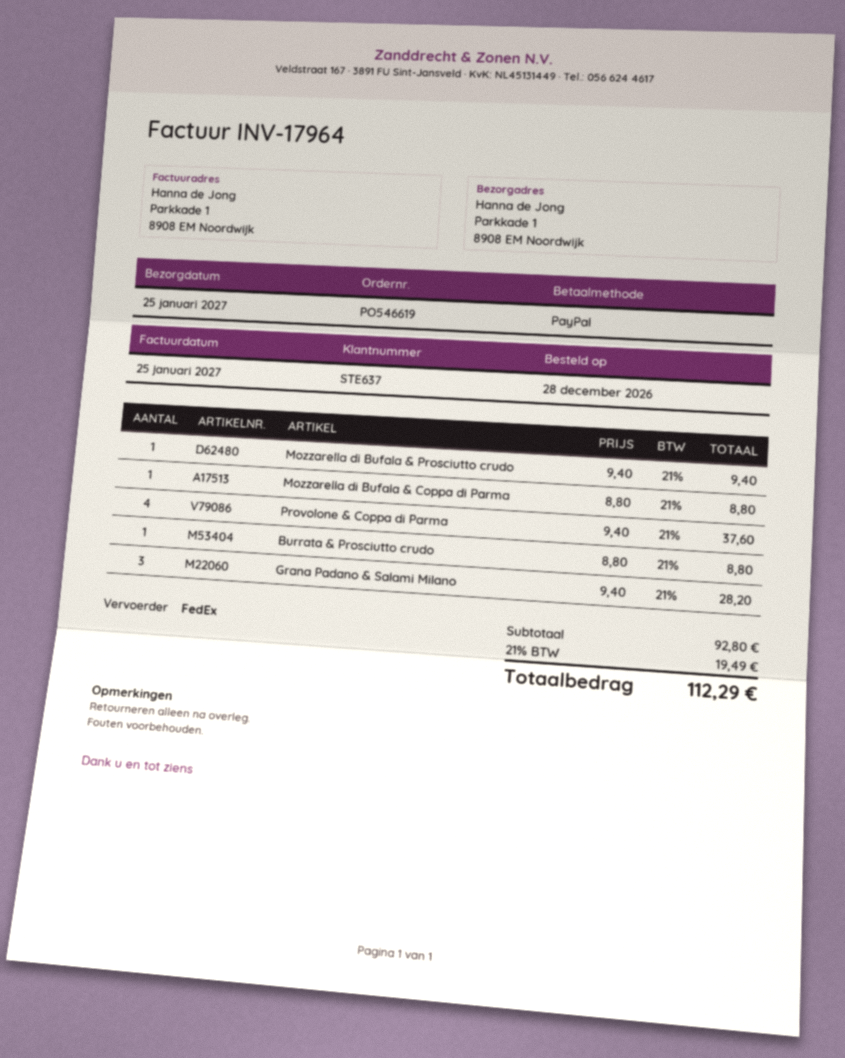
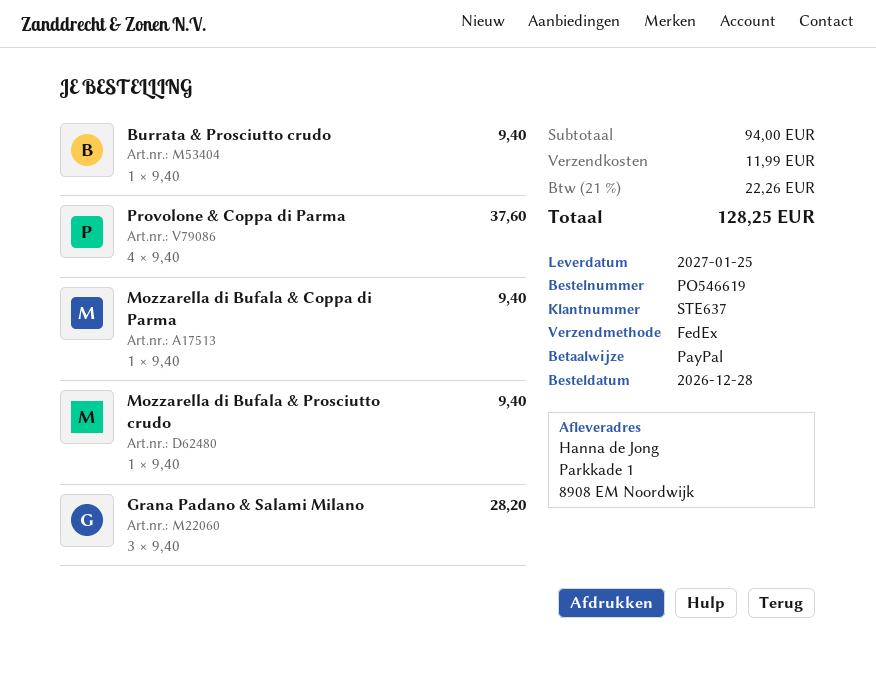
Mozzarella di Bufala & Coppa di Parma: 1 x 8.80 = 8.80 -> 1 x 9.40 = 9.40
Burrata & Prosciutto crudo: 1 x 8.80 = 8.80 -> 1 x 9.40 = 9.40
subtotal: 92.80 -> 94.00
shipping: none -> 11.99
tax: 21% = 19.49 -> 21% = 22.26
total: 112.29 -> 128.25

